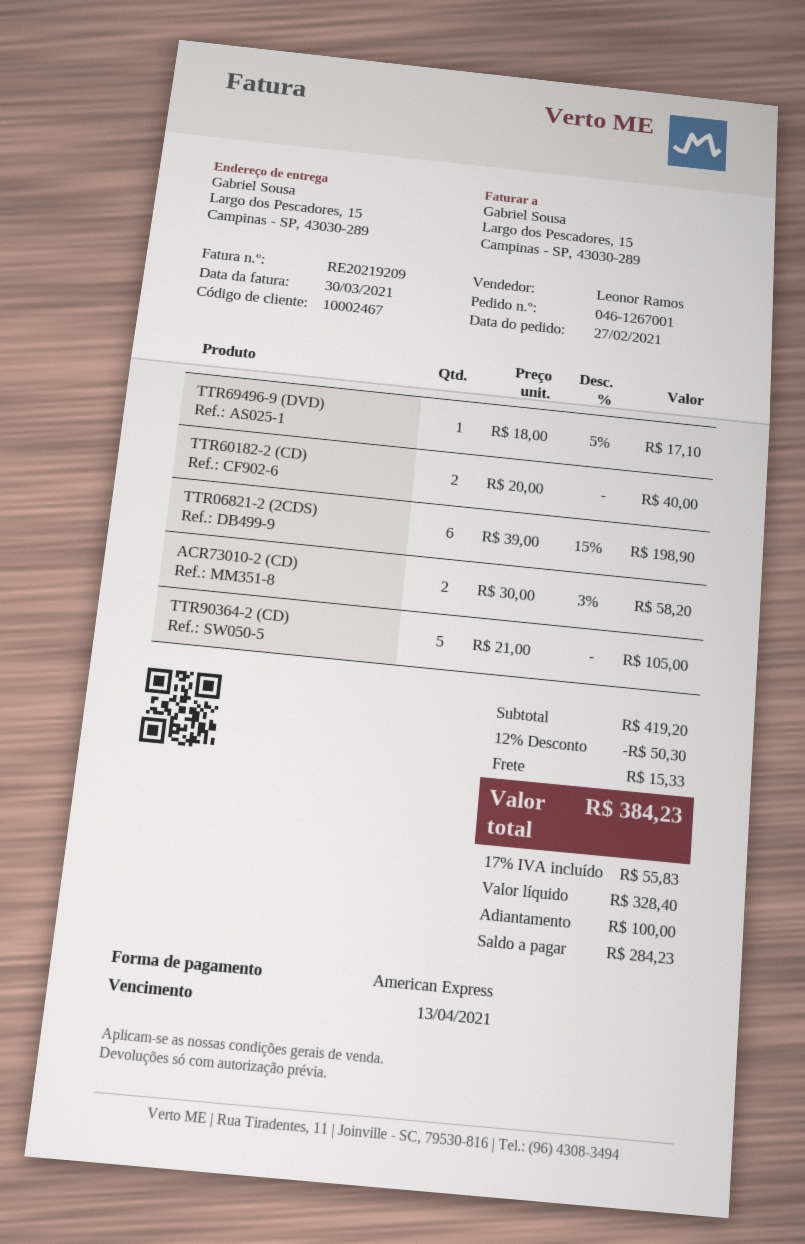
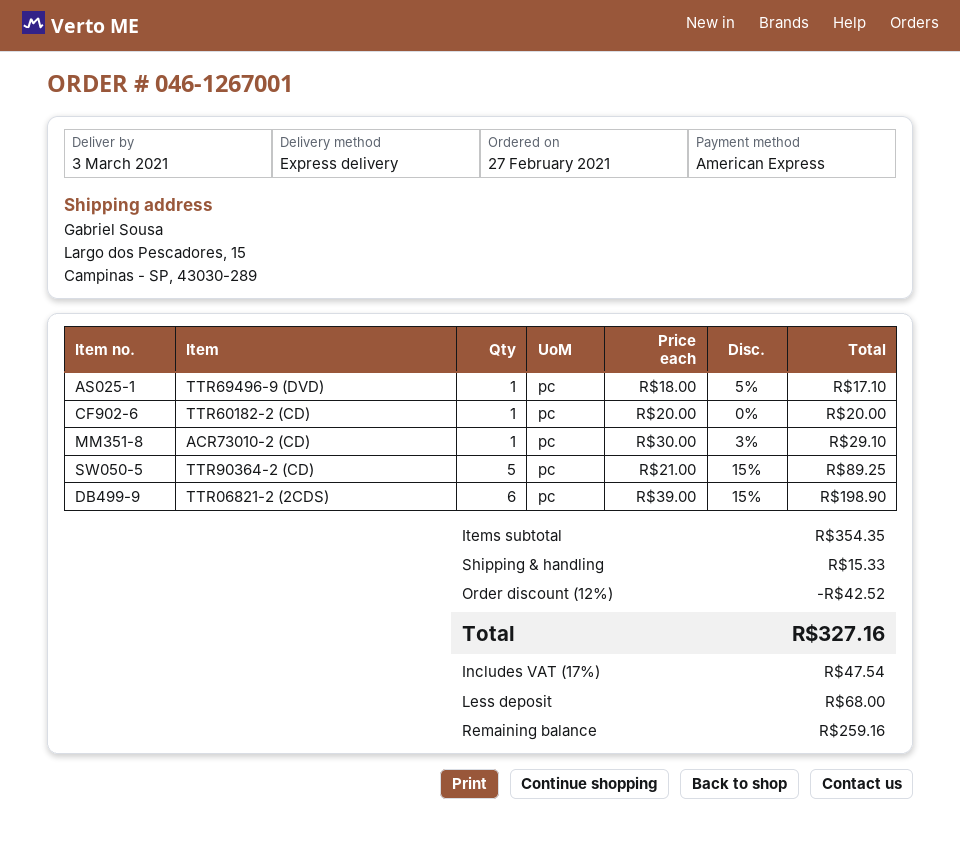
TTR60182-2 (CD): 2 x 20.00 = 40.00 -> 1 x 20.00 = 20.00
ACR73010-2 (CD): 2 x 30.00 - 3% = 58.20 -> 1 x 30.00 - 3% = 29.10
TTR90364-2 (CD): 5 x 21.00 = 105.00 -> 5 x 21.00 - 15% = 89.25
subtotal: 419.20 -> 354.35
discount: 12% = 50.30 -> 12% = 42.52
tax: 17% = 55.83 -> 17% = 47.54
total: 384.23 -> 327.16
deposit: 100.00 -> 68.00
balance: 284.23 -> 259.16

